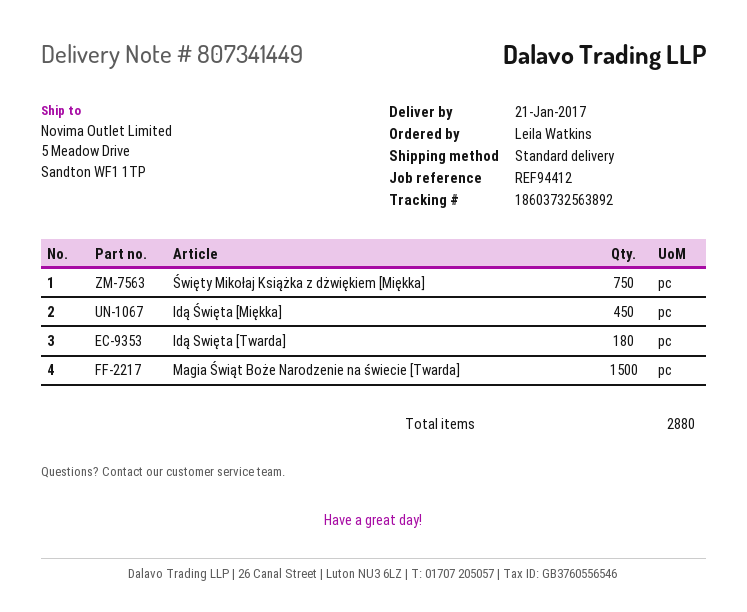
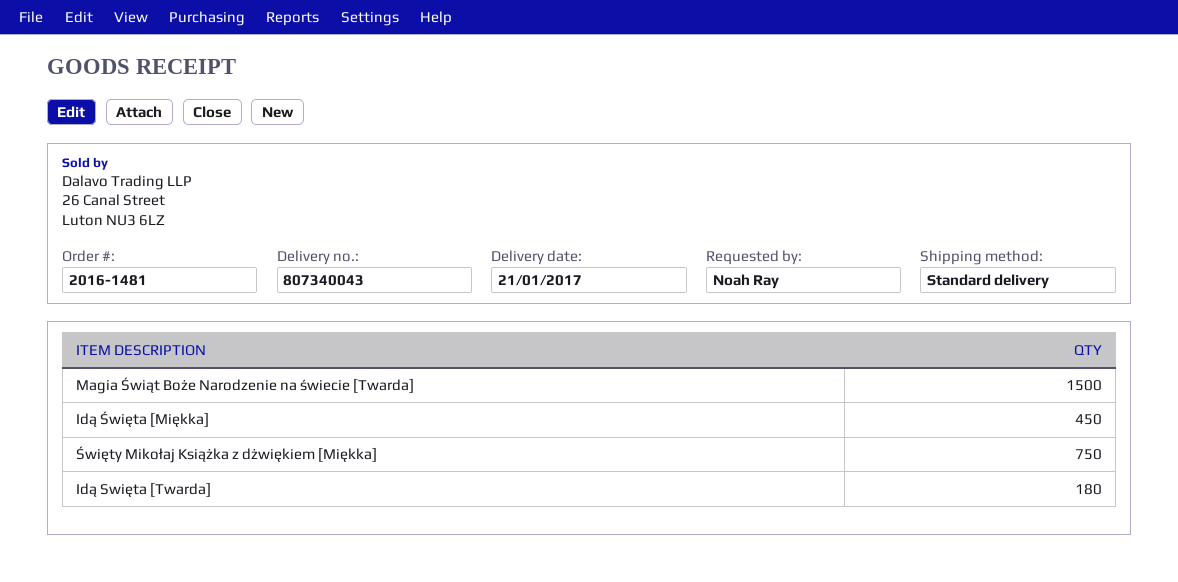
delivery note number: 807341449 -> 807340043
ordered by: Leila Watkins -> Noah Ray

